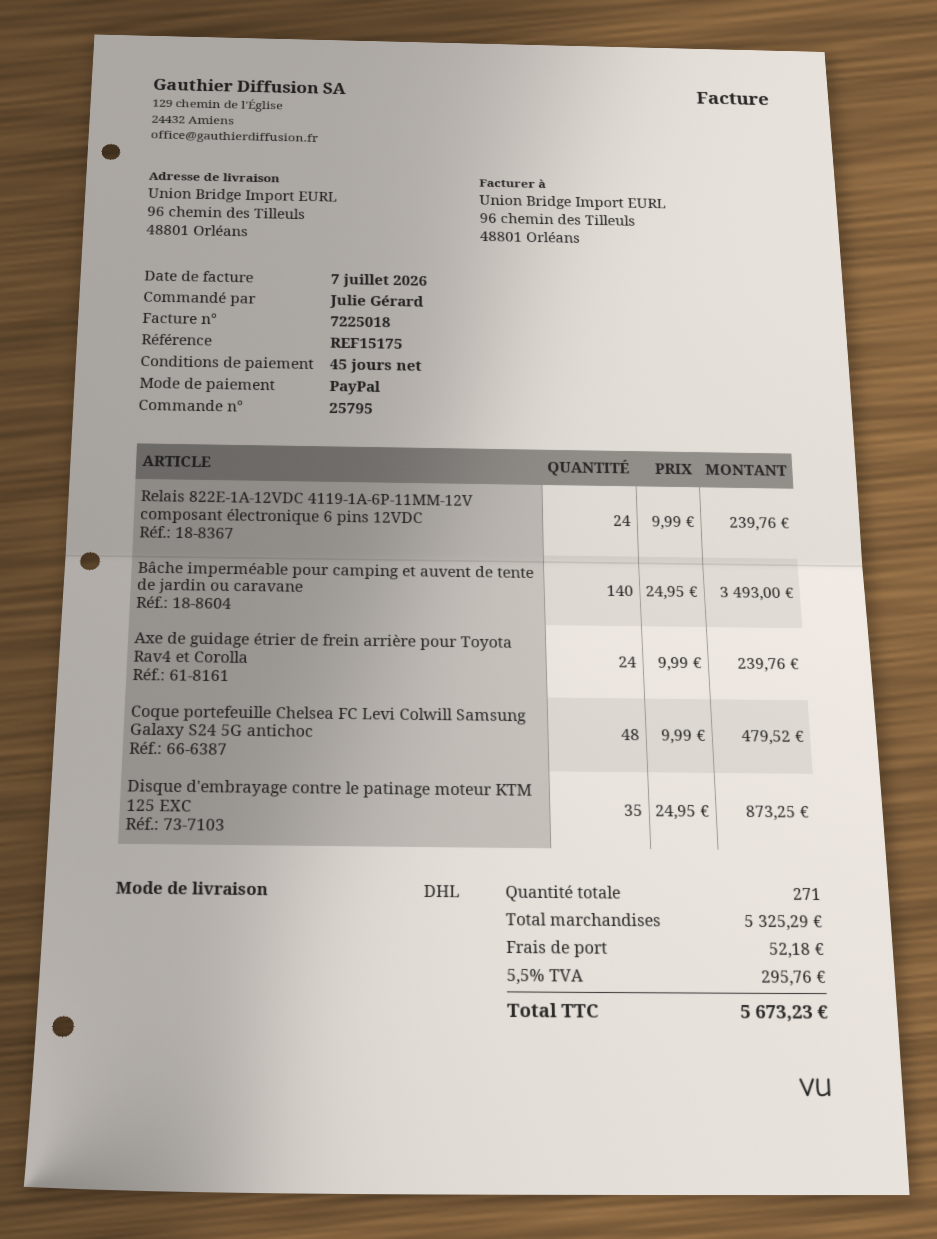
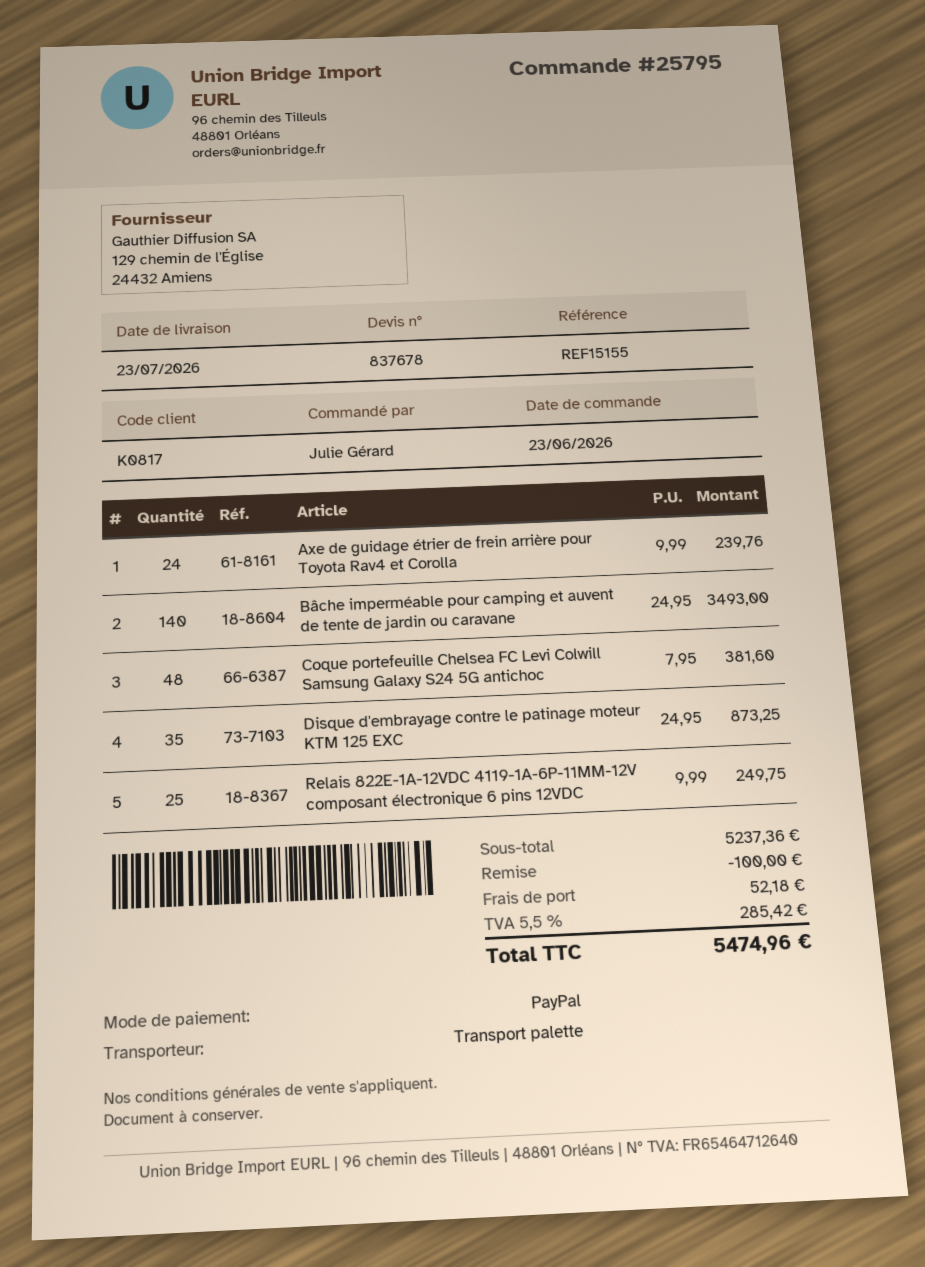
reference: REF15175 -> REF15155
shipping method: DHL -> pallet freight
Relais 822E-1A-12VDC 4119-1A-6P-11MM-12V composant électronique 6 pins 12VDC: 24 x 9.99 = 239.76 -> 25 x 9.99 = 249.75
Coque portefeuille Chelsea FC Levi Colwill Samsung Galaxy S24 5G antichoc: 48 x 9.99 = 479.52 -> 48 x 7.95 = 381.60
subtotal: 5325.29 -> 5237.36
discount: none -> 100.00
tax: 5.5% = 295.76 -> 5.5% = 285.42
total: 5673.23 -> 5474.96

